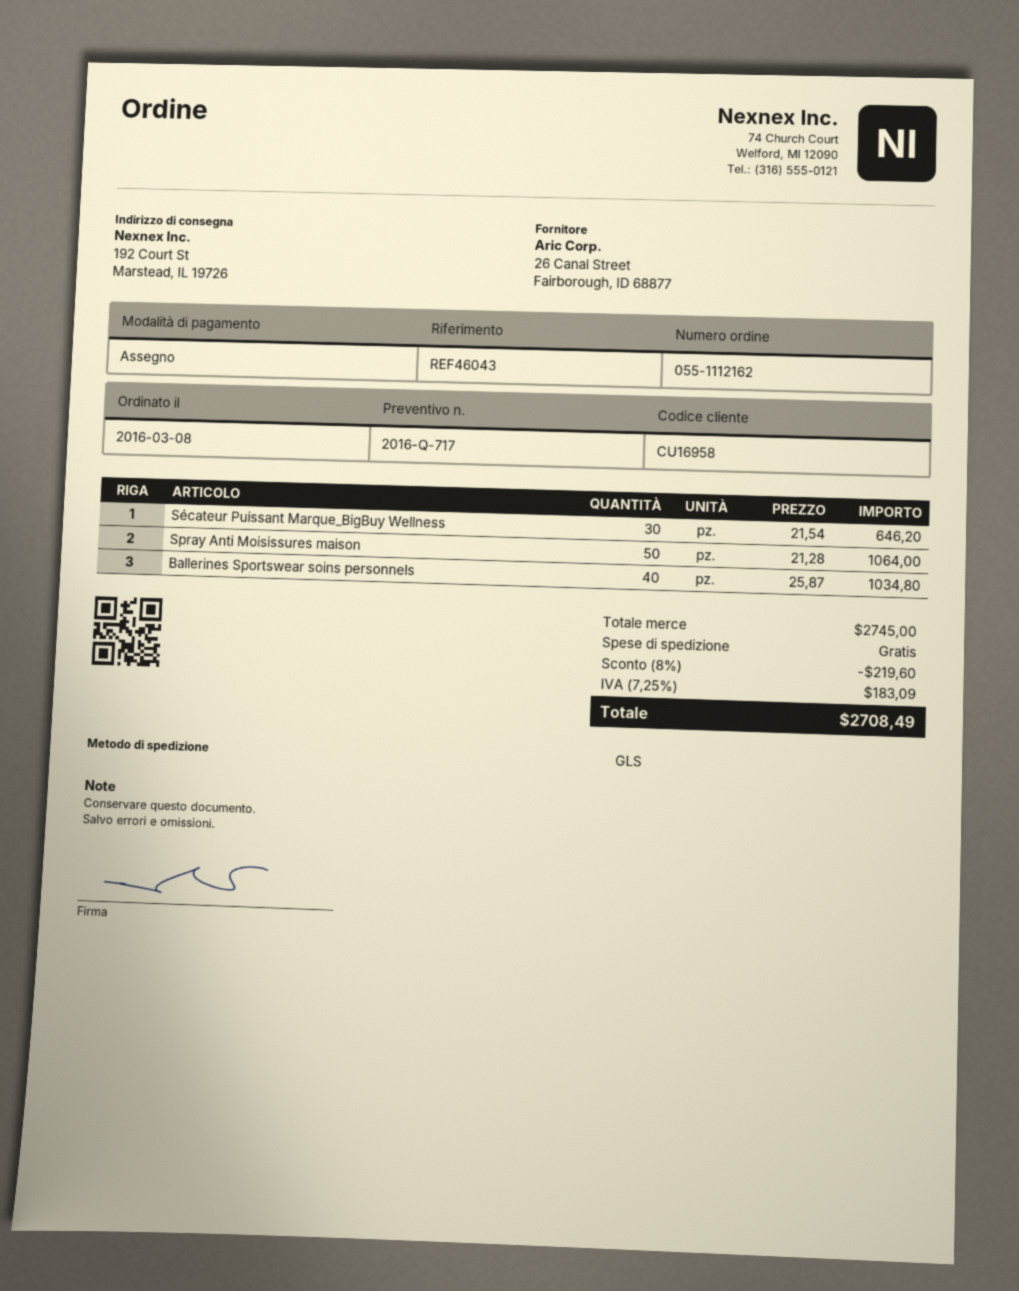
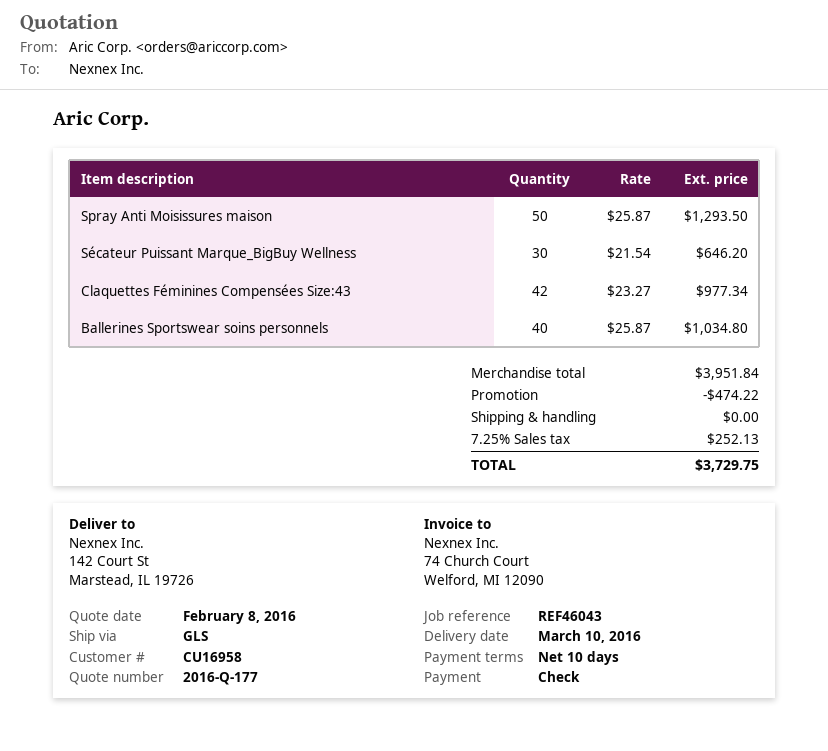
quote number: 2016-Q-717 -> 2016-Q-177
ship to: 192 Court St, Marstead, IL 19726 -> 142 Court St, Marstead, IL 19726
Spray Anti Moisissures maison: 50 x 21.28 = 1064.00 -> 50 x 25.87 = 1293.50
Claquettes Féminines Compensées Size:43: none -> 42 x 23.27 = 977.34
subtotal: 2745.00 -> 3951.84
discount: 219.60 -> 474.22
tax: 7.25% = 183.09 -> 7.25% = 252.13
total: 2708.49 -> 3729.75

